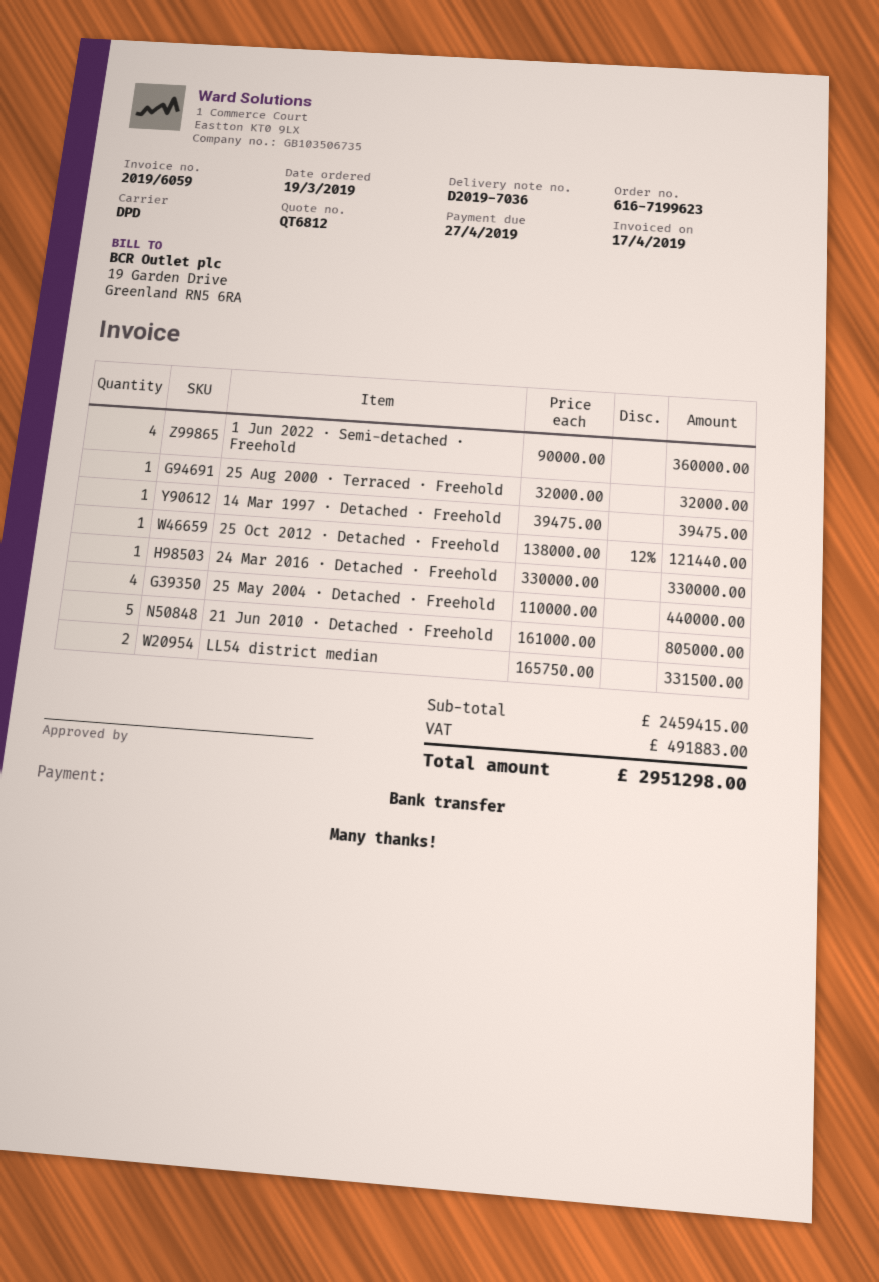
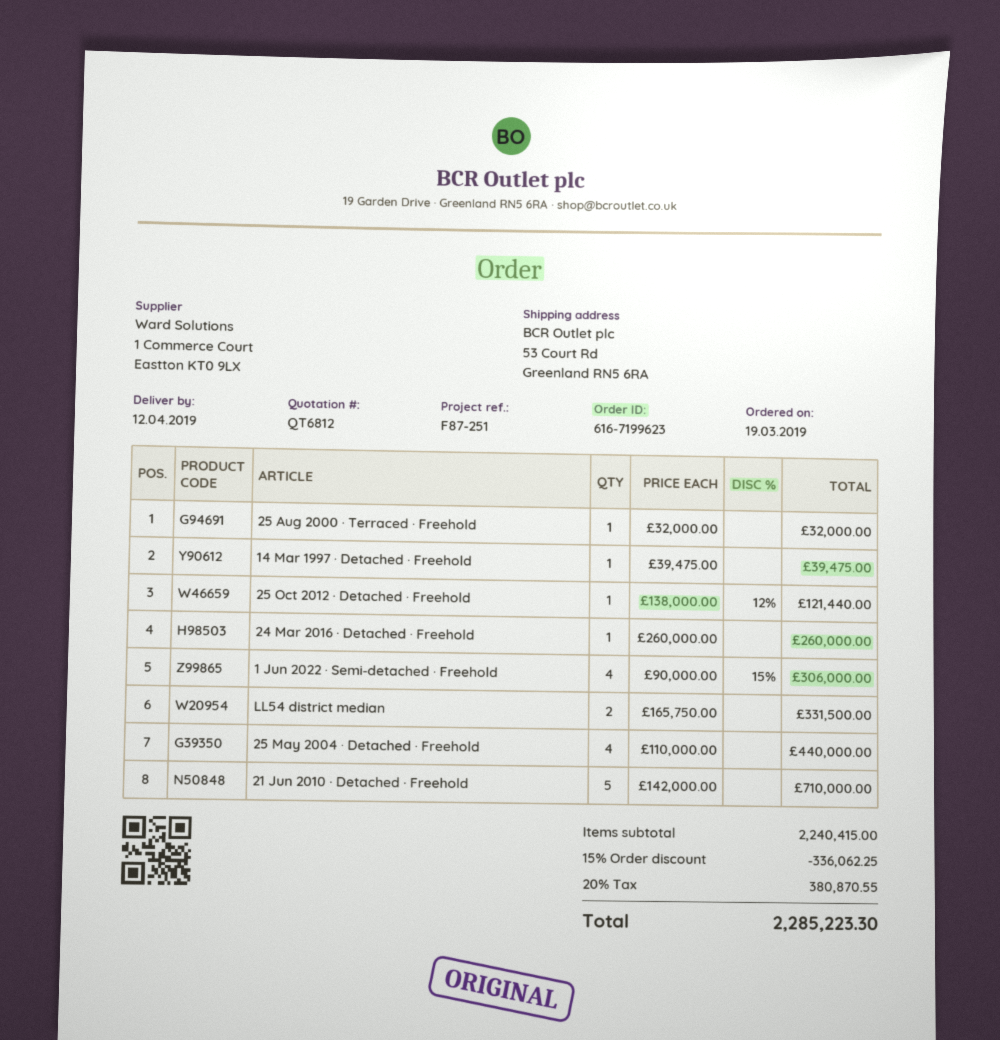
1 Jun 2022 · Semi-detached · Freehold: 4 x 90000.00 = 360000.00 -> 4 x 90000.00 - 15% = 306000.00
24 Mar 2016 · Detached · Freehold: 1 x 330000.00 = 330000.00 -> 1 x 260000.00 = 260000.00
21 Jun 2010 · Detached · Freehold: 5 x 161000.00 = 805000.00 -> 5 x 142000.00 = 710000.00
subtotal: 2459415.00 -> 2240415.00
discount: none -> 15% = 336062.25
tax: 491883.00 -> 380870.55
total: 2951298.00 -> 2285223.30

